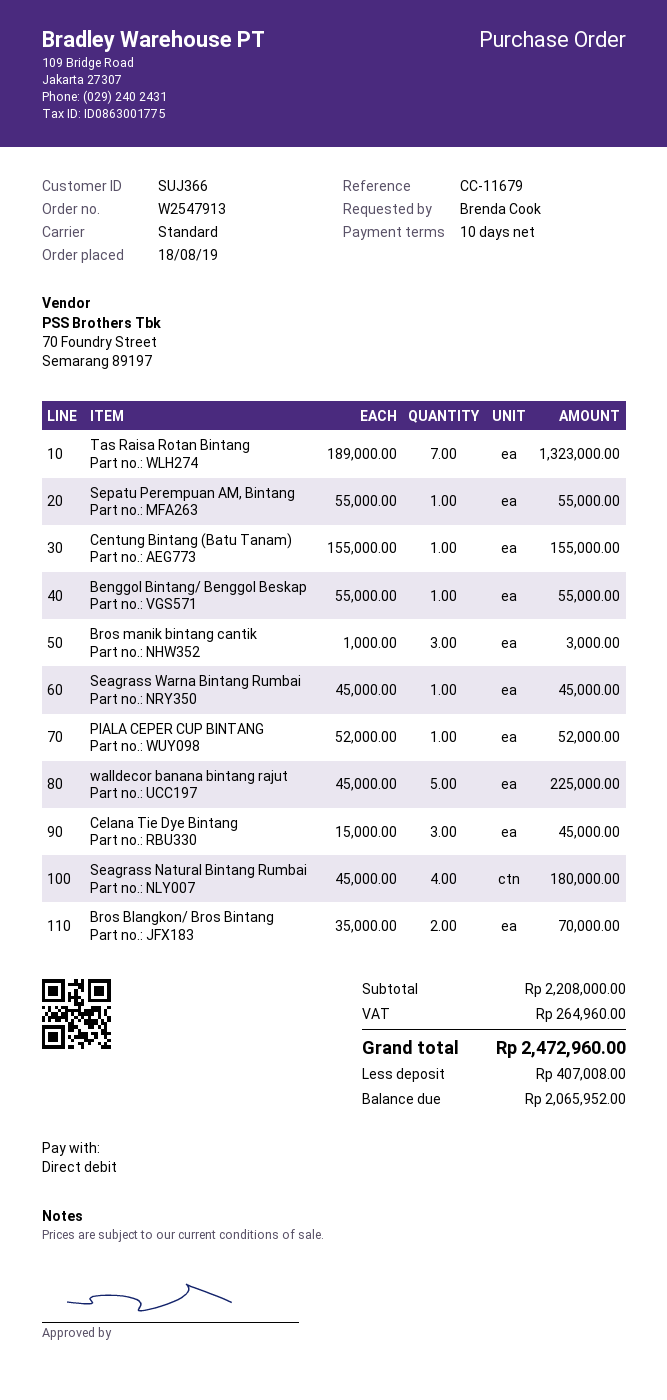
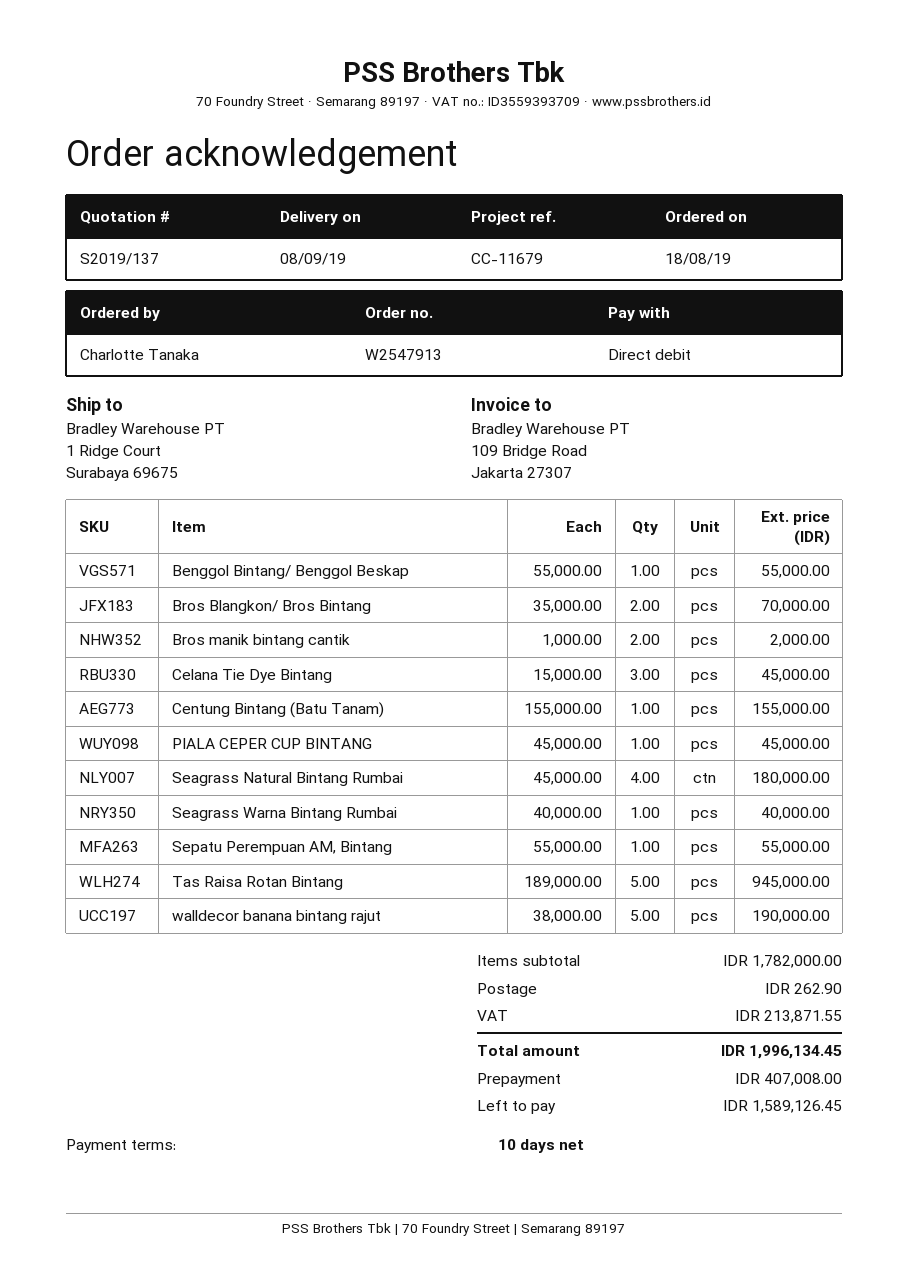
ordered by: Brenda Cook -> Charlotte Tanaka
Tas Raisa Rotan Bintang: 7 x 189000.00 = 1323000.00 -> 5 x 189000.00 = 945000.00
Bros manik bintang cantik: 3 x 1000.00 = 3000.00 -> 2 x 1000.00 = 2000.00
Seagrass Warna Bintang Rumbai: 1 x 45000.00 = 45000.00 -> 1 x 40000.00 = 40000.00
PIALA CEPER CUP BINTANG: 1 x 52000.00 = 52000.00 -> 1 x 45000.00 = 45000.00
walldecor banana bintang rajut: 5 x 45000.00 = 225000.00 -> 5 x 38000.00 = 190000.00
subtotal: 2208000.00 -> 1782000.00
shipping: none -> 262.90
tax: 264960.00 -> 213871.55
total: 2472960.00 -> 1996134.45
balance: 2065952.00 -> 1589126.45

